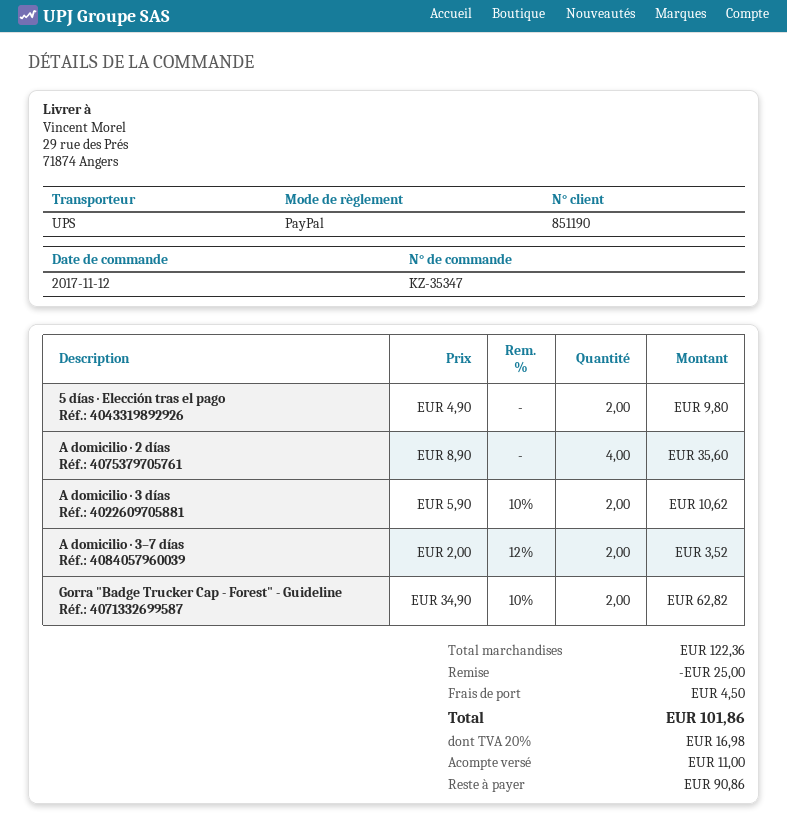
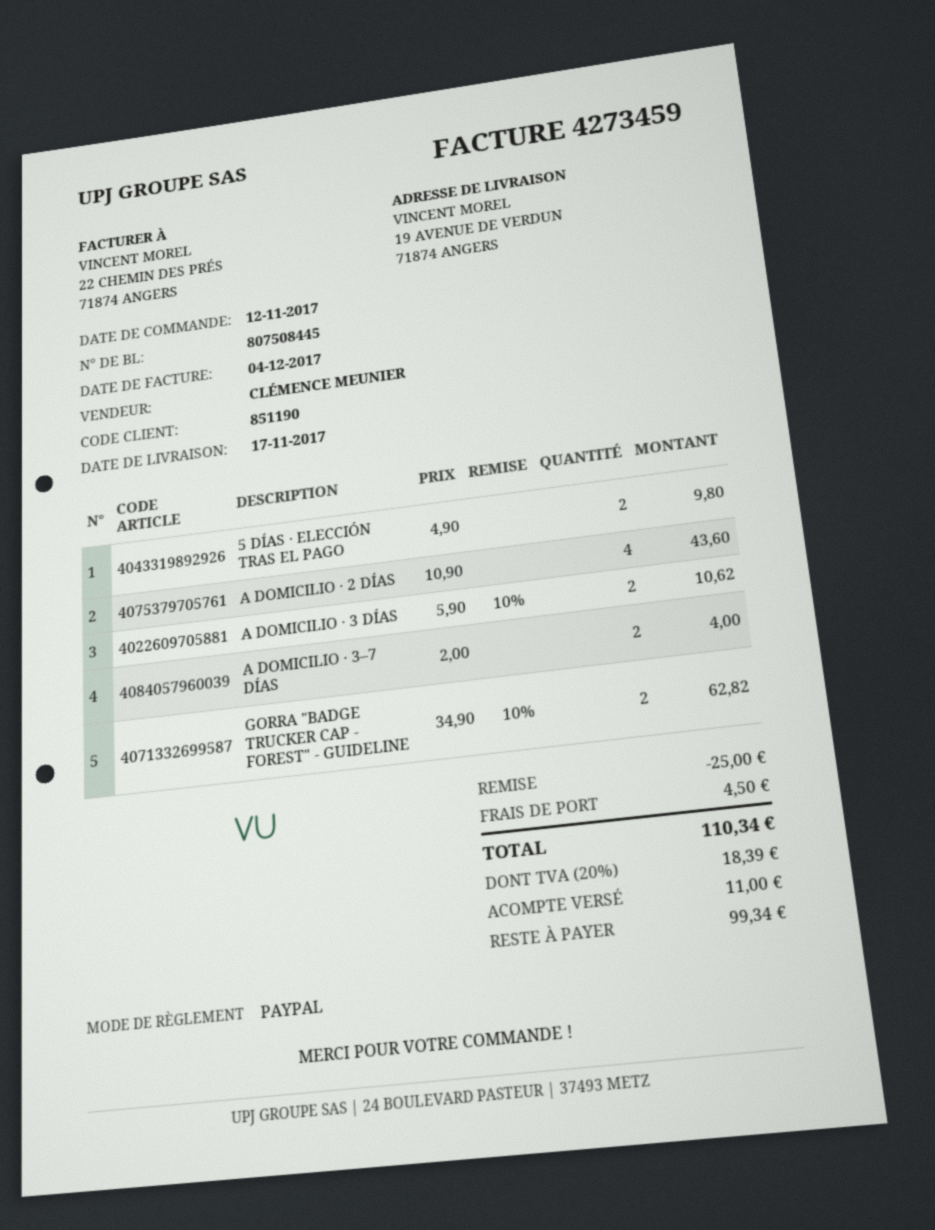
ship to: 29 rue des Prés, 71874 Angers -> 19 AVENUE DE VERDUN, 71874 ANGERS
A domicilio · 2 días: 4 x 8.90 = 35.60 -> 4 x 10.90 = 43.60
A domicilio · 3–7 días: 2 x 2.00 - 12% = 3.52 -> 2 x 2.00 = 4.00
tax: 20% = 16.98 -> 20% = 18.39
total: 101.86 -> 110.34
balance: 90.86 -> 99.34

